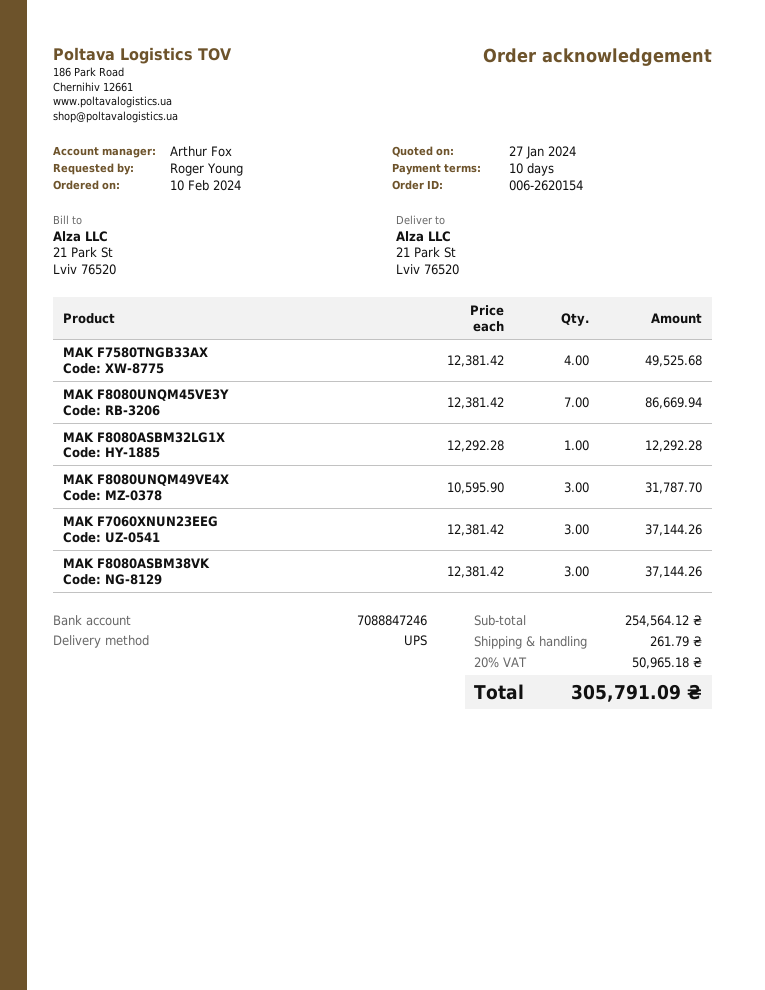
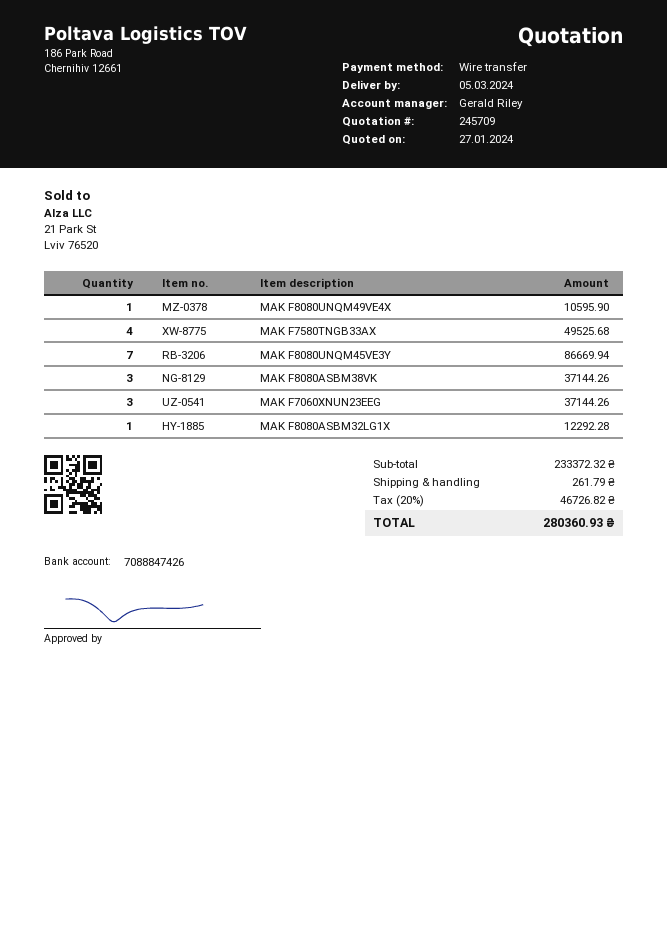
sales rep: Arthur Fox -> Gerald Riley
bank account: 7088847246 -> 7088847426
MAK F8080UNQM49VE4X: 3 for 31787.70 -> 1 for 10595.90
subtotal: 254564.12 -> 233372.32
tax: 20% = 50965.18 -> 20% = 46726.82
total: 305791.09 -> 280360.93

